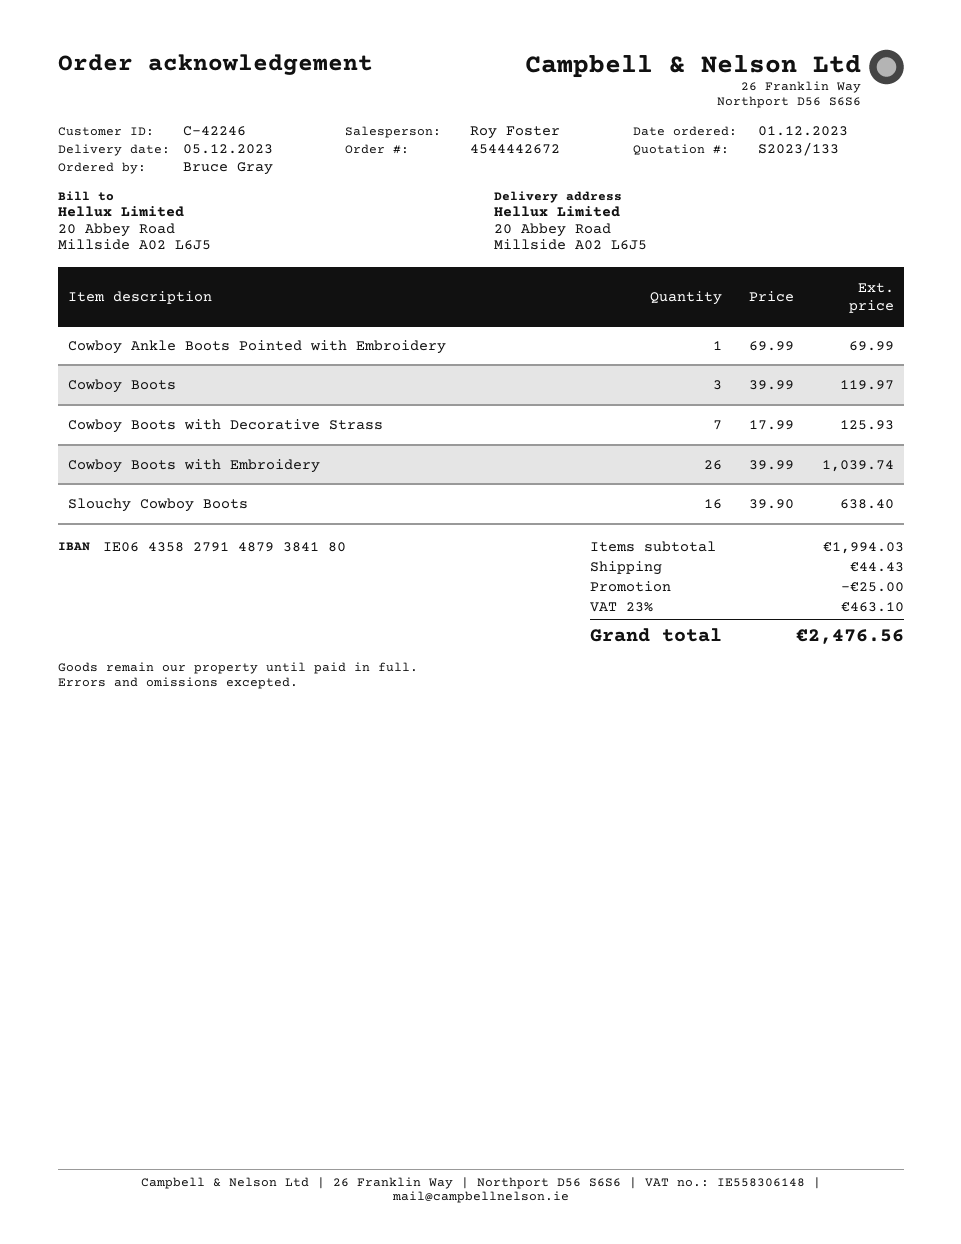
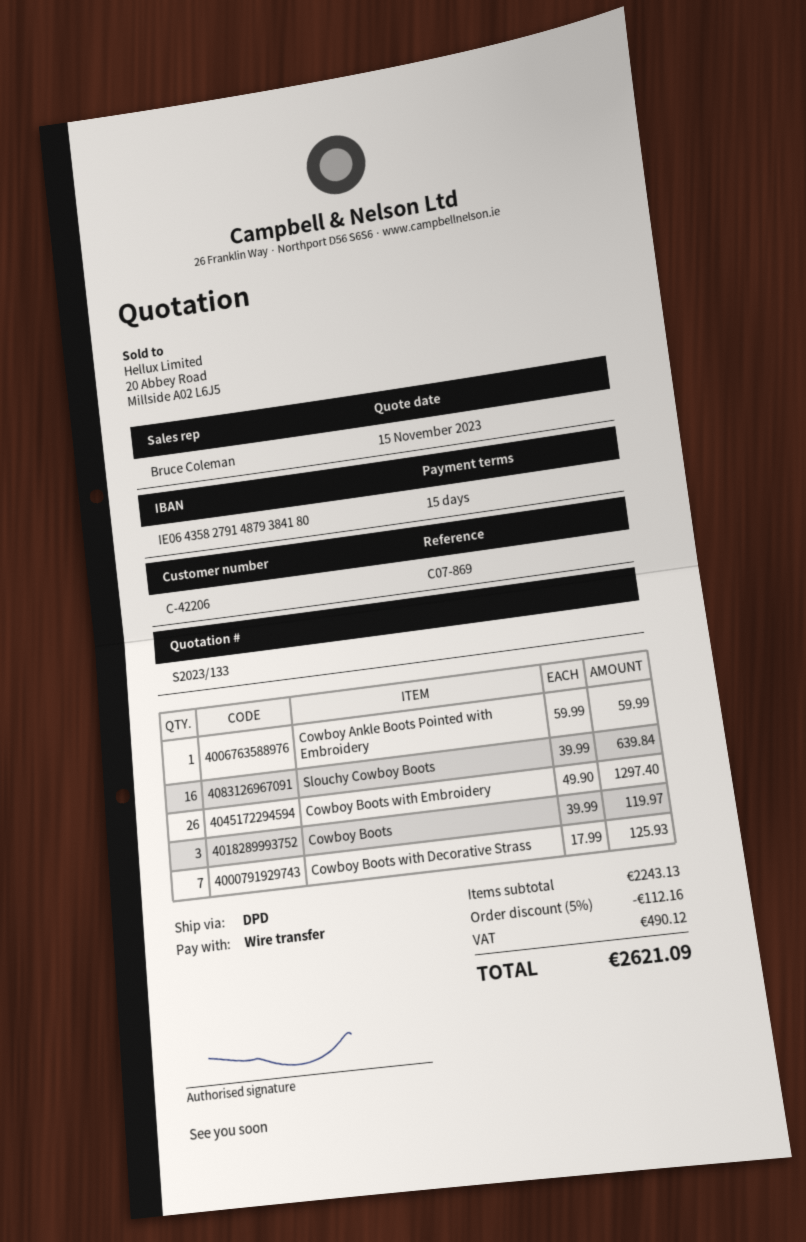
customer number: C-42246 -> C-42206
sales rep: Roy Foster -> Bruce Coleman
Cowboy Ankle Boots Pointed with Embroidery: 1 x 69.99 = 69.99 -> 1 x 59.99 = 59.99
Cowboy Boots with Embroidery: 26 x 39.99 = 1039.74 -> 26 x 49.90 = 1297.40
Slouchy Cowboy Boots: 16 x 39.90 = 638.40 -> 16 x 39.99 = 639.84
subtotal: 1994.03 -> 2243.13
discount: 25.00 -> 112.16
shipping: 44.43 -> none
tax: 463.10 -> 490.12
total: 2476.56 -> 2621.09

